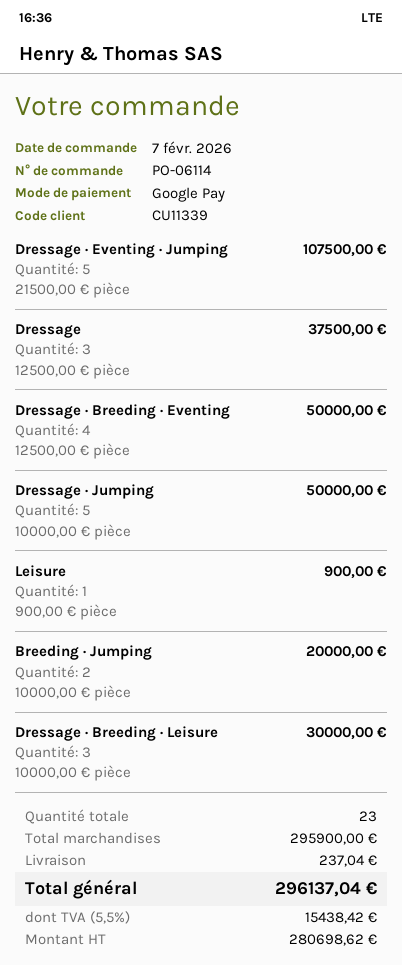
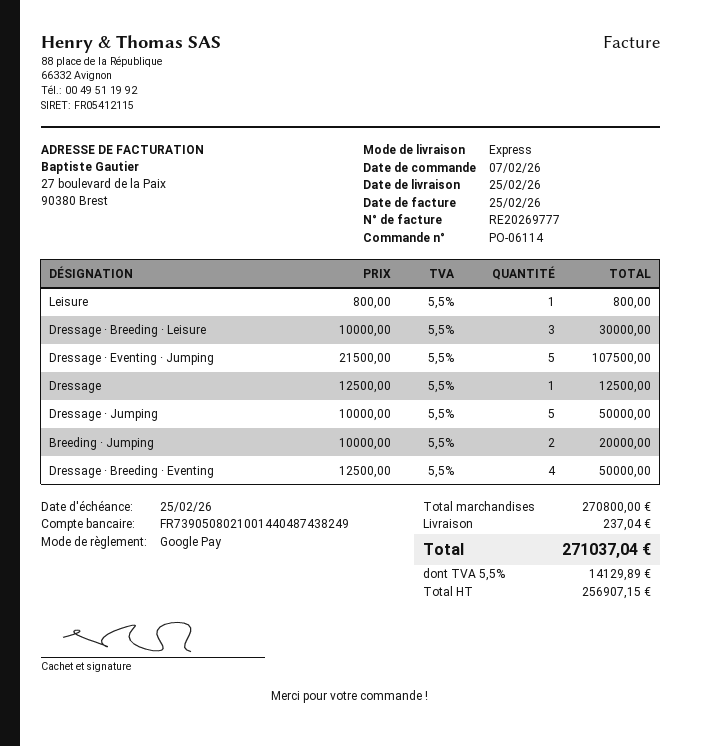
Dressage: 3 x 12500.00 = 37500.00 -> 1 x 12500.00 = 12500.00
Leisure: 1 x 900.00 = 900.00 -> 1 x 800.00 = 800.00
subtotal: 295900.00 -> 270800.00
net: 280698.62 -> 256907.15
tax: 5.5% = 15438.42 -> 5.5% = 14129.89
total: 296137.04 -> 271037.04

